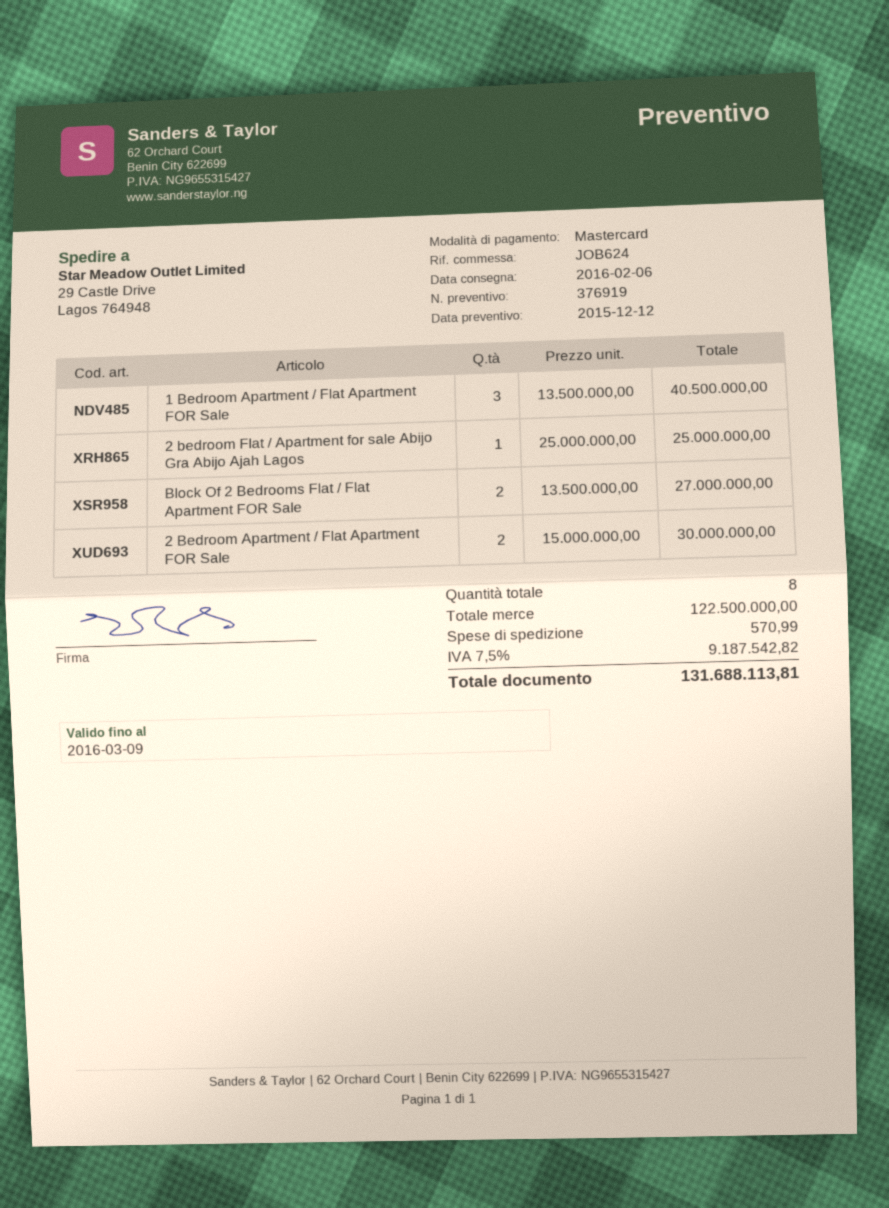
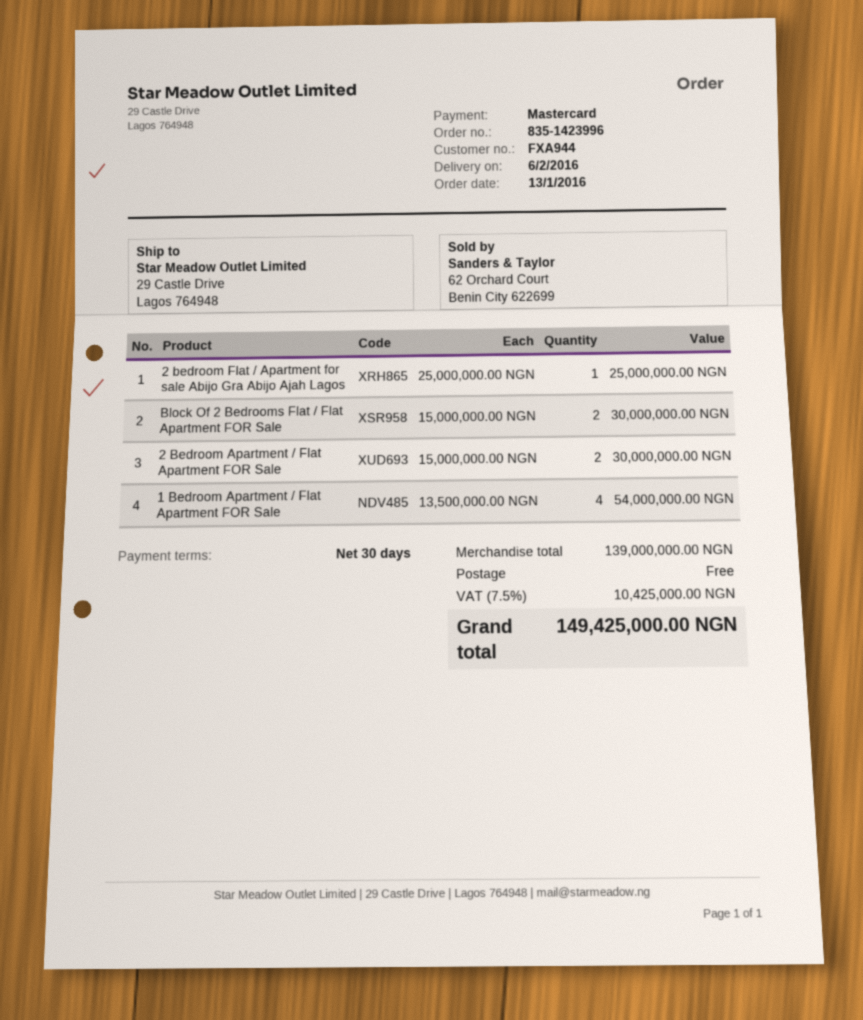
1 Bedroom Apartment / Flat Apartment FOR Sale: 3 x 13500000.00 = 40500000.00 -> 4 x 13500000.00 = 54000000.00
Block Of 2 Bedrooms Flat / Flat Apartment FOR Sale: 2 x 13500000.00 = 27000000.00 -> 2 x 15000000.00 = 30000000.00
subtotal: 122500000.00 -> 139000000.00
shipping: 570.99 -> 0.00
tax: 7.5% = 9187542.82 -> 7.5% = 10425000.00
total: 131688113.81 -> 149425000.00

